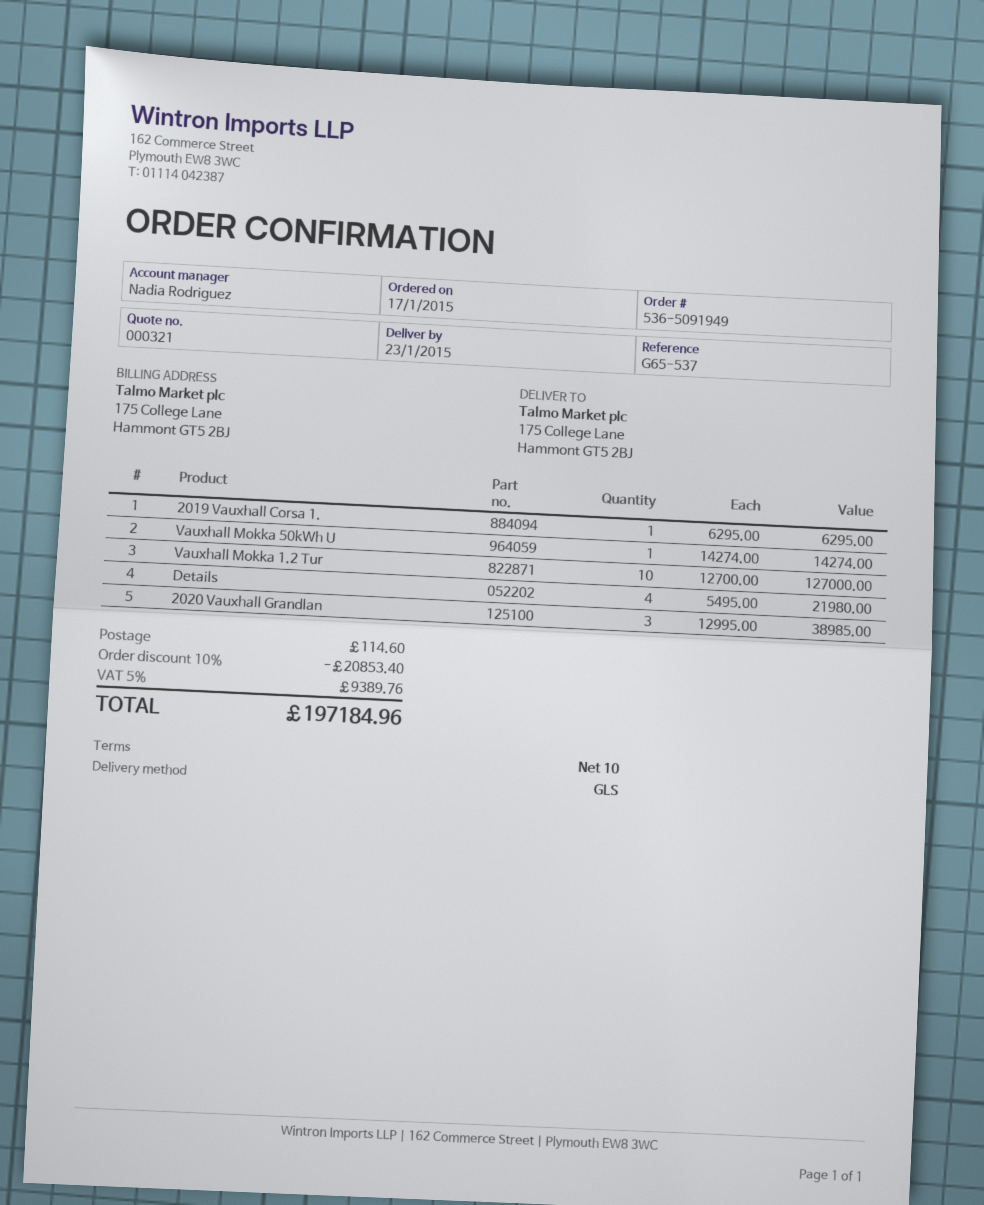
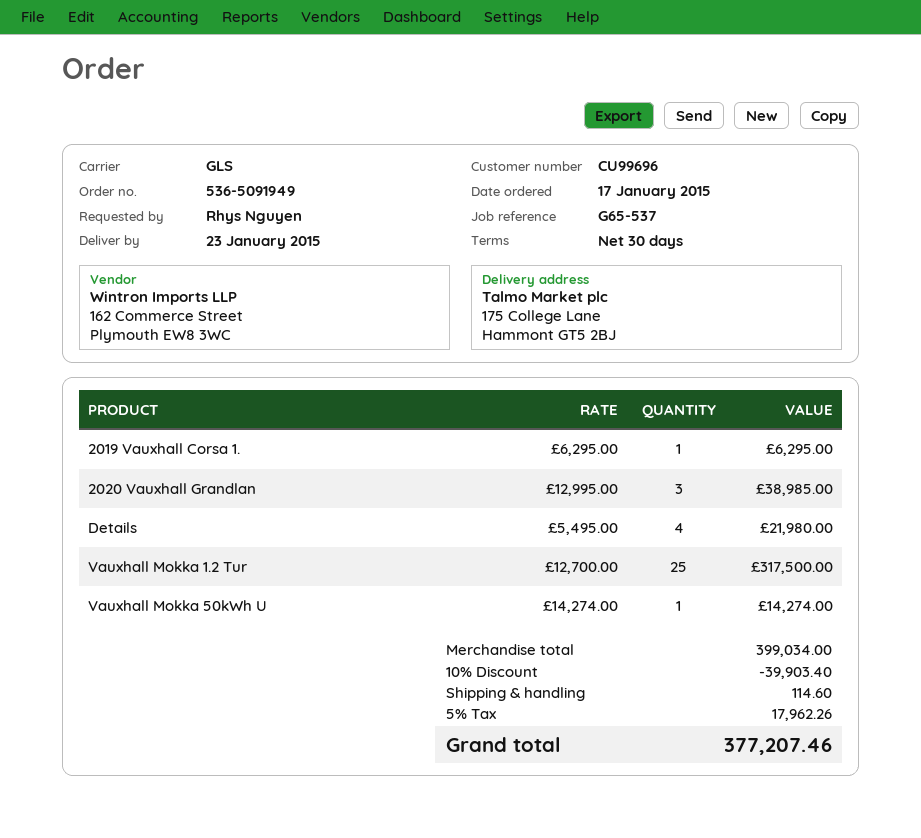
payment terms: 10 days -> 30 days
Vauxhall Mokka 1.2 Tur: 10 x 12700.00 = 127000.00 -> 25 x 12700.00 = 317500.00
discount: 10% = 20853.40 -> 10% = 39903.40
tax: 5% = 9389.76 -> 5% = 17962.26
total: 197184.96 -> 377207.46

